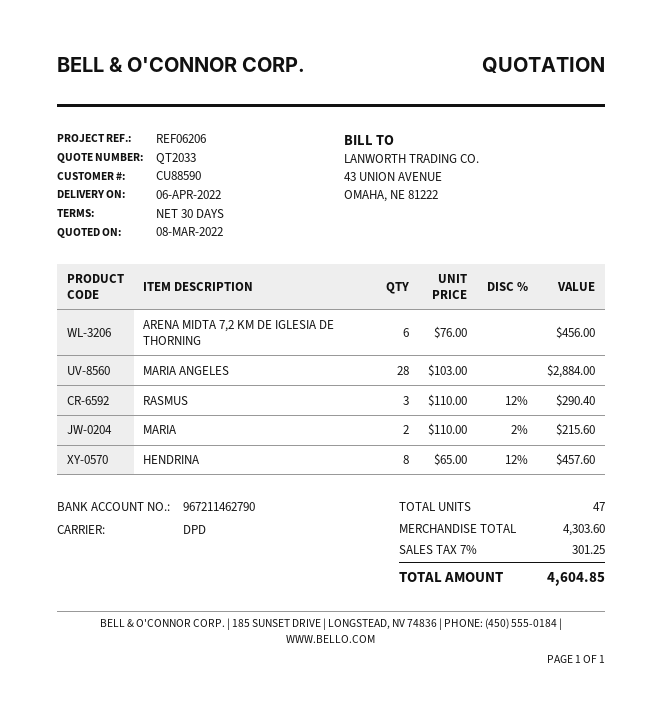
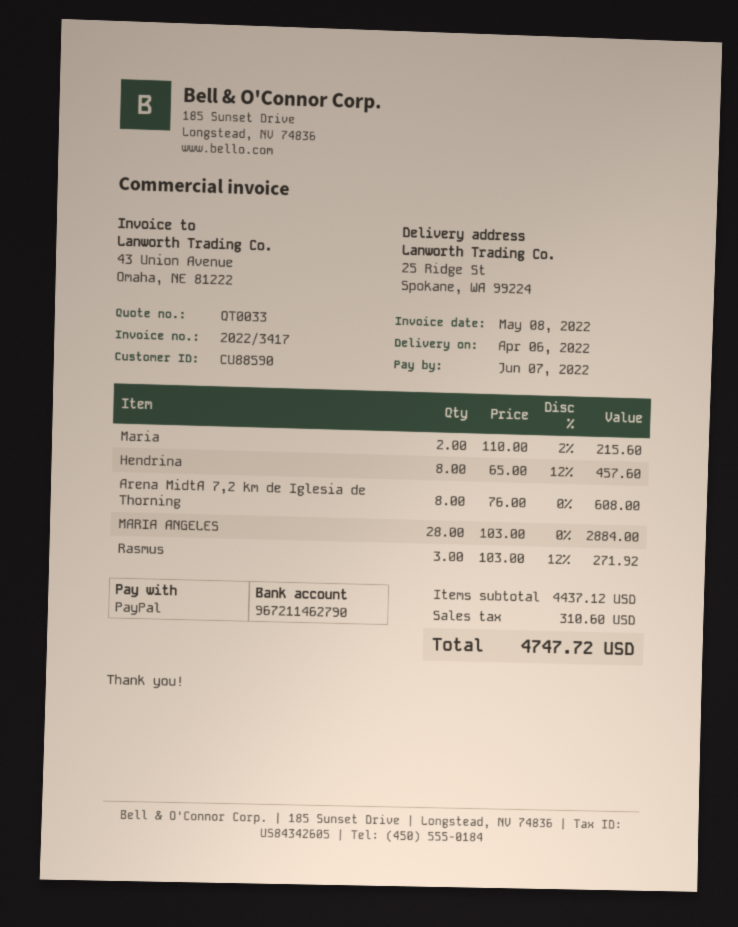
quote number: QT2033 -> QT0033
ARENA MIDTA 7,2 KM DE IGLESIA DE THORNING: 6 x 76.00 = 456.00 -> 8 x 76.00 = 608.00
RASMUS: 3 x 110.00 - 12% = 290.40 -> 3 x 103.00 - 12% = 271.92
subtotal: 4303.60 -> 4437.12
tax: 301.25 -> 310.60
total: 4604.85 -> 4747.72

